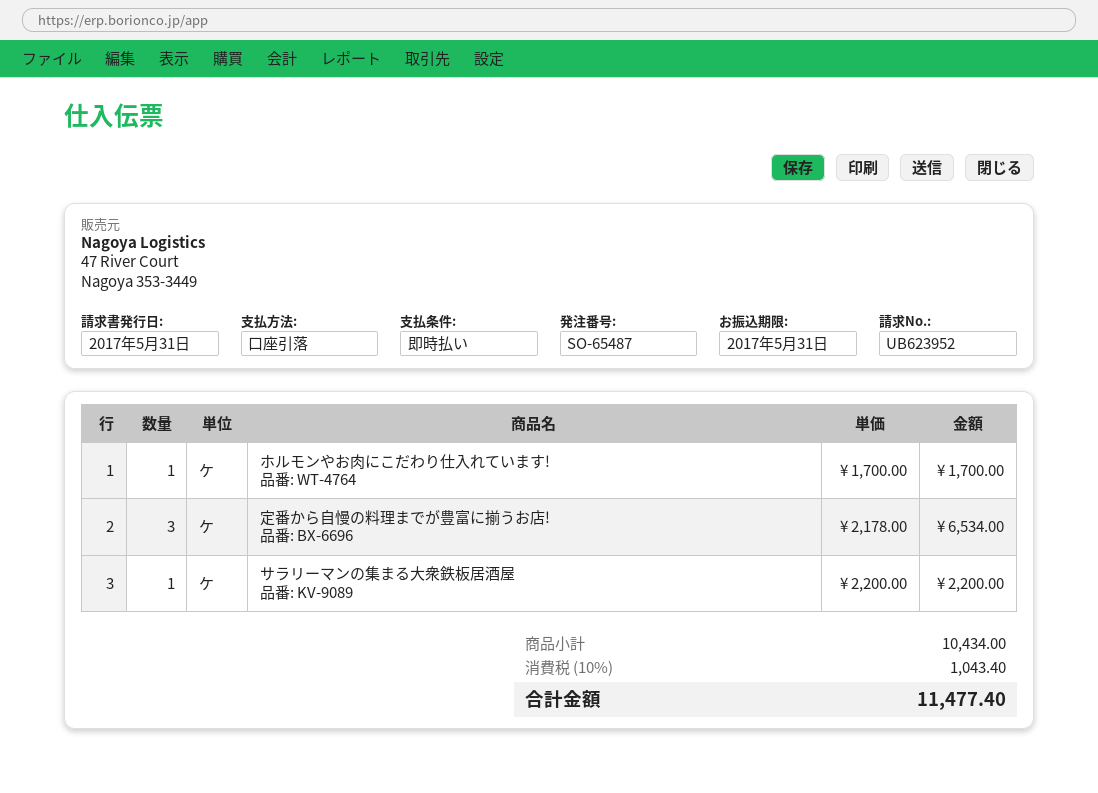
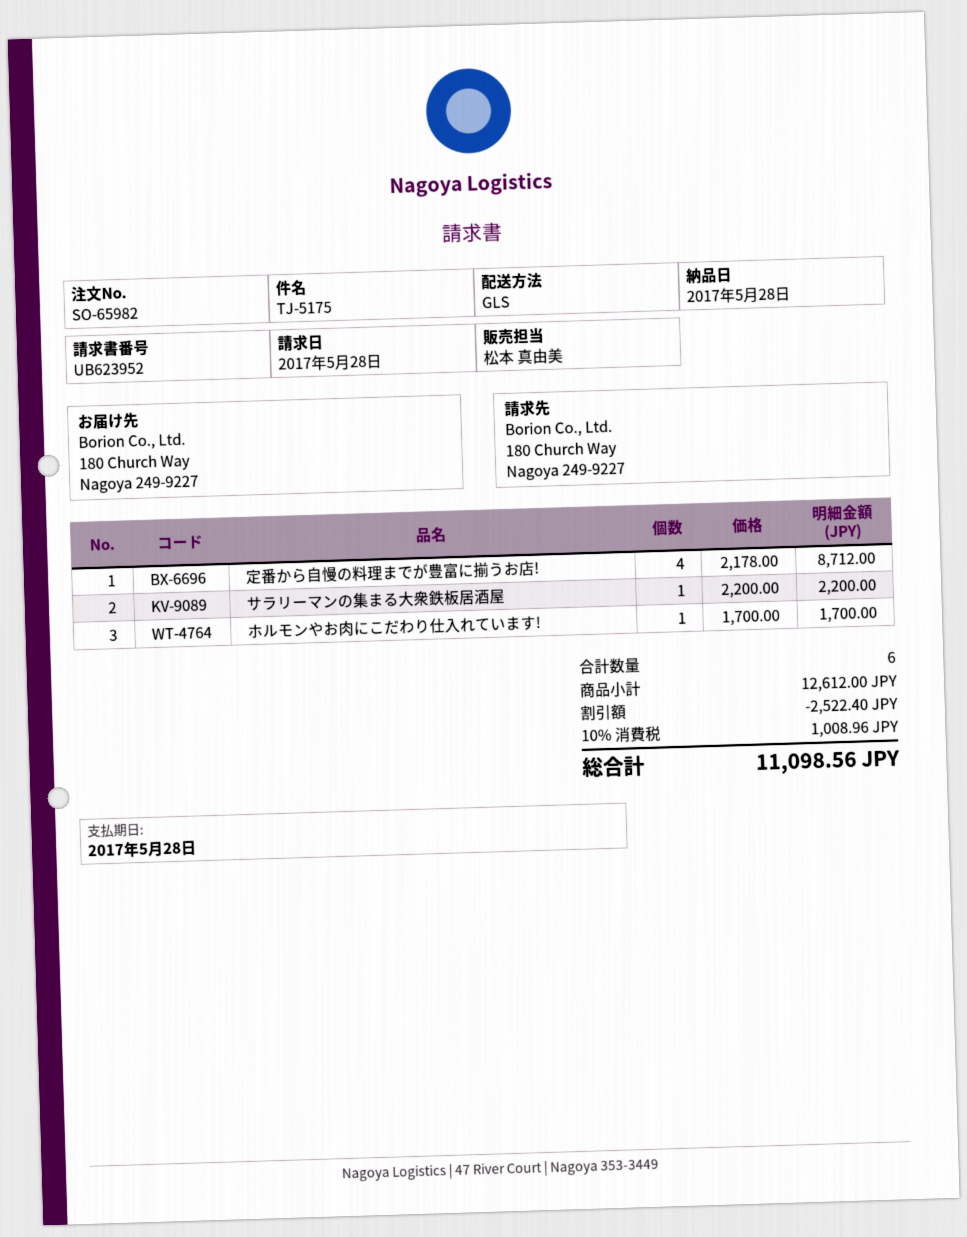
order number: SO-65487 -> SO-65982
invoice date: 2017-05-31 -> 2017-05-28
due date: 2017-05-31 -> 2017-05-28
定番から自慢の料理までが豊富に揃うお店!: 3 x 2178.00 = 6534.00 -> 4 x 2178.00 = 8712.00
subtotal: 10434.00 -> 12612.00
discount: none -> 2522.40
tax: 10% = 1043.40 -> 10% = 1008.96
total: 11477.40 -> 11098.56

